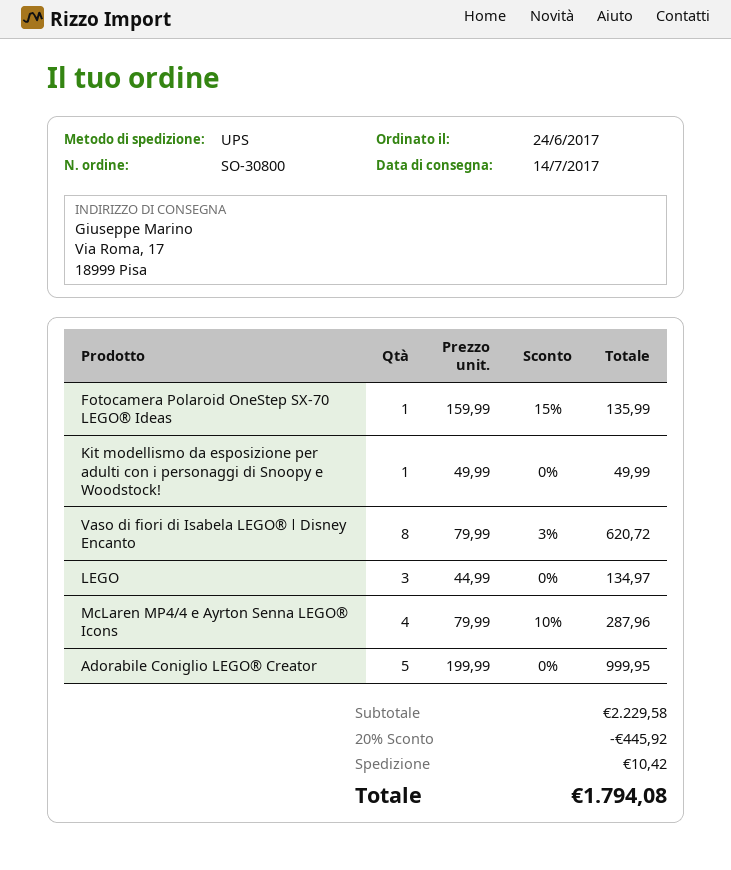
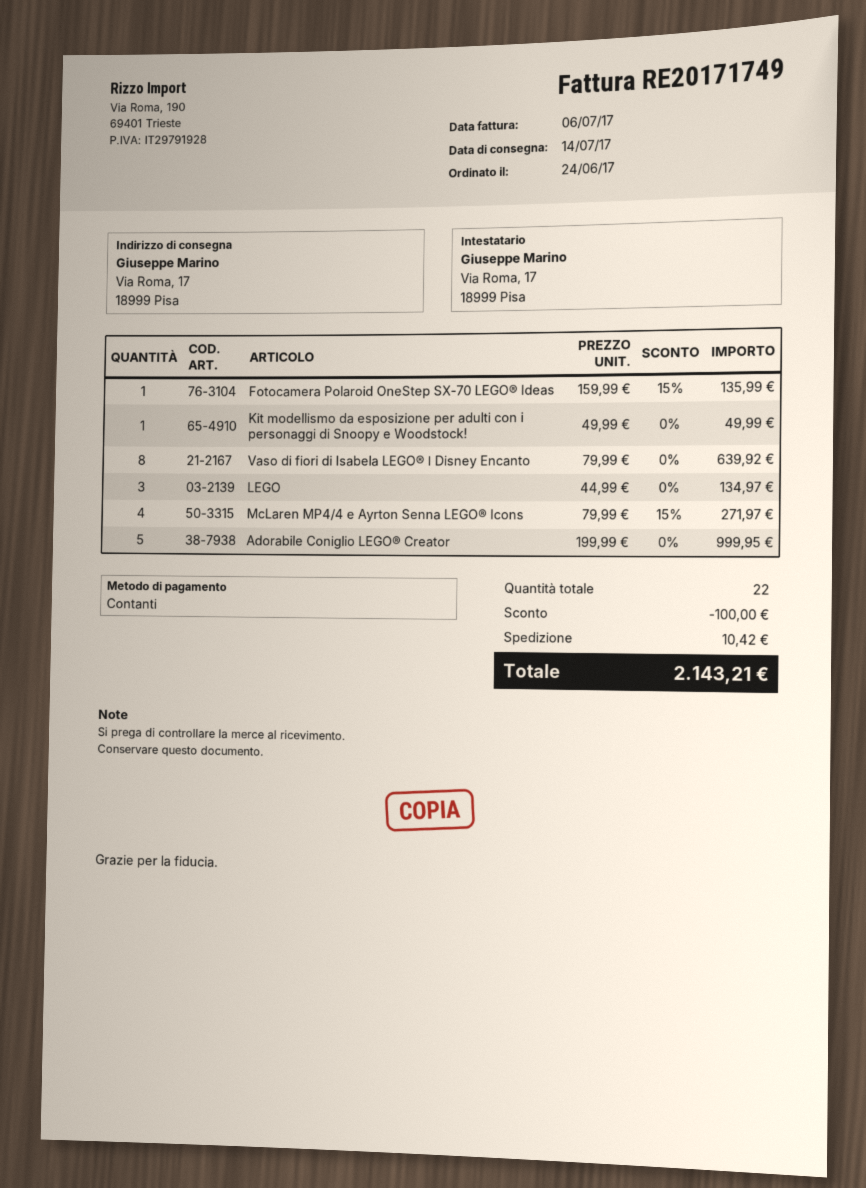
Vaso di fiori di Isabela LEGO® ǀ Disney Encanto: 8 x 79.99 - 3% = 620.72 -> 8 x 79.99 = 639.92
McLaren MP4/4 e Ayrton Senna LEGO® Icons: 4 x 79.99 - 10% = 287.96 -> 4 x 79.99 - 15% = 271.97
discount: 445.92 -> 100.00
total: 1794.08 -> 2143.21

